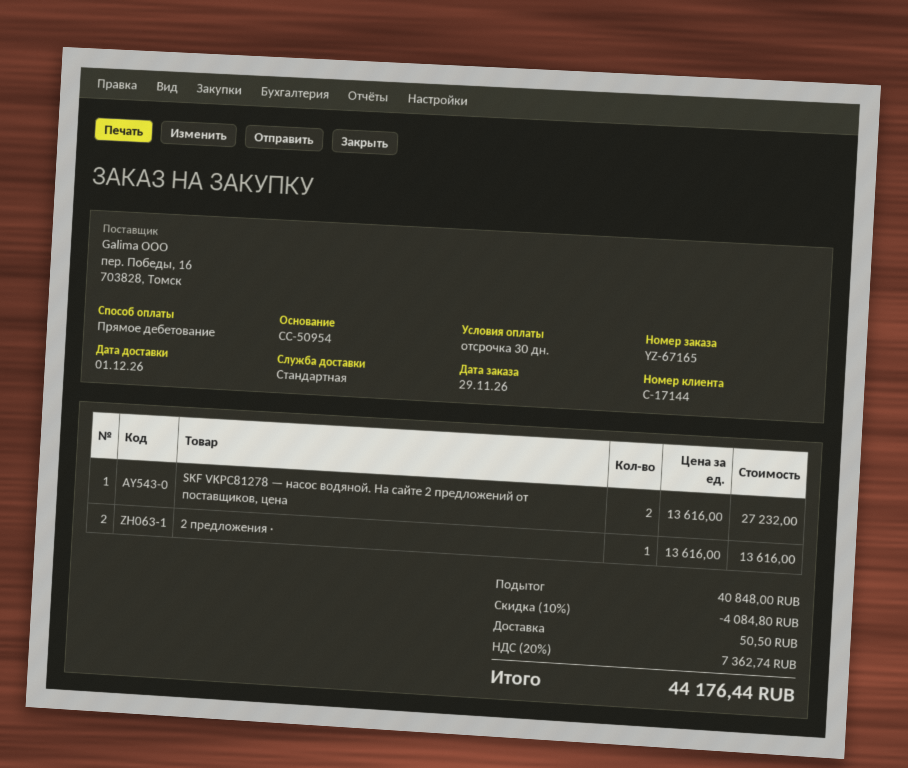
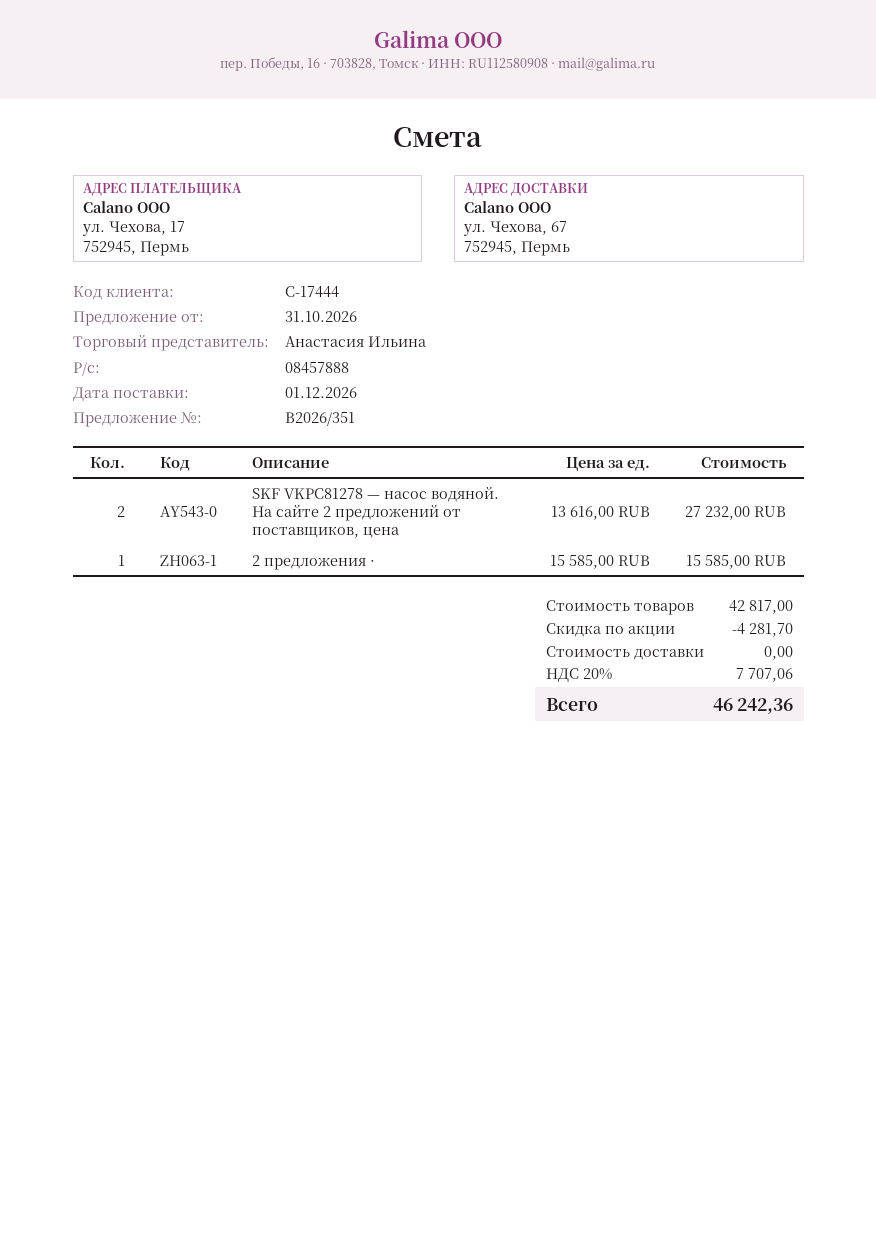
customer number: C-17144 -> C-17444
2 предложения ·: 1 x 13616.00 = 13616.00 -> 1 x 15585.00 = 15585.00
subtotal: 40848.00 -> 42817.00
discount: 4084.80 -> 4281.70
shipping: 50.50 -> 0.00
tax: 20% = 7362.74 -> 20% = 7707.06
total: 44176.44 -> 46242.36

